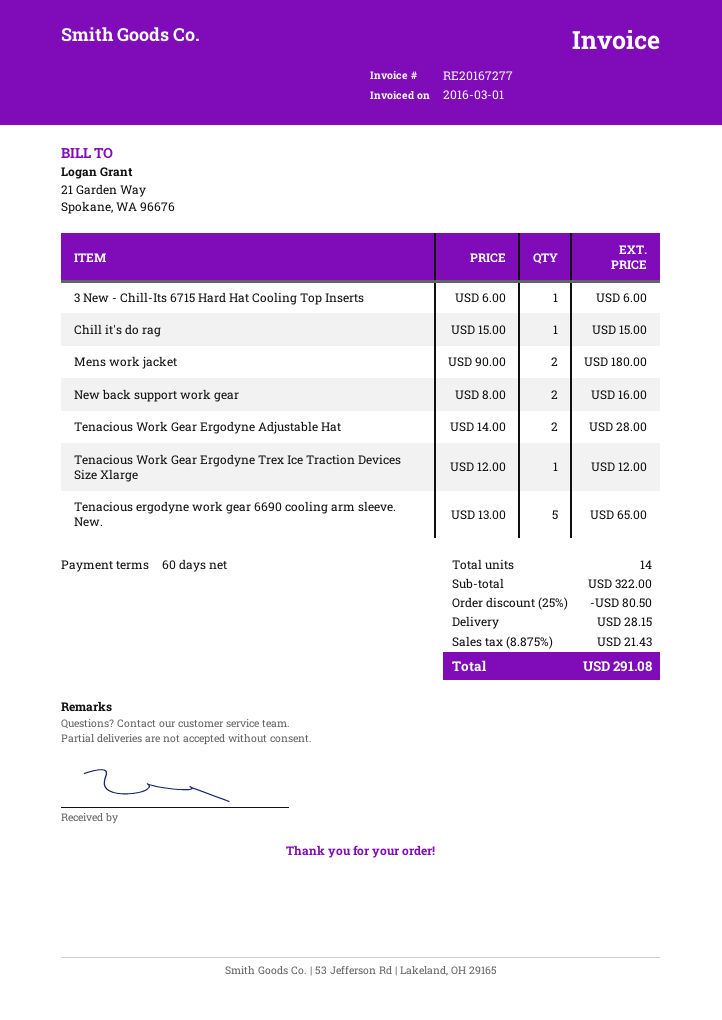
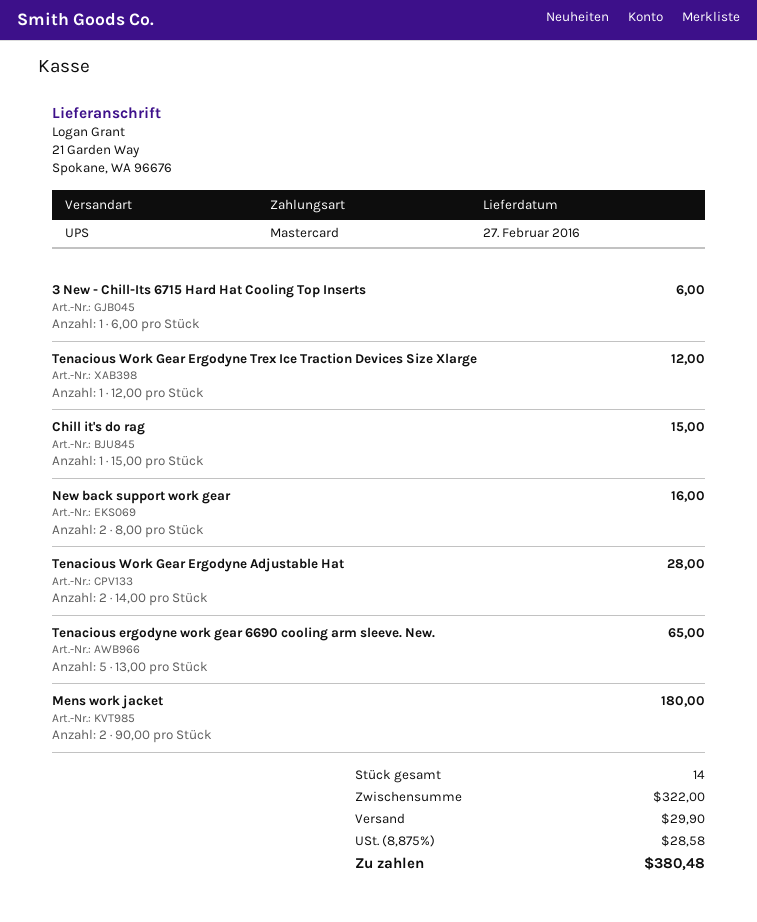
discount: 25% = 80.50 -> none
shipping: 28.15 -> 29.90
tax: 8.875% = 21.43 -> 8.875% = 28.58
total: 291.08 -> 380.48

